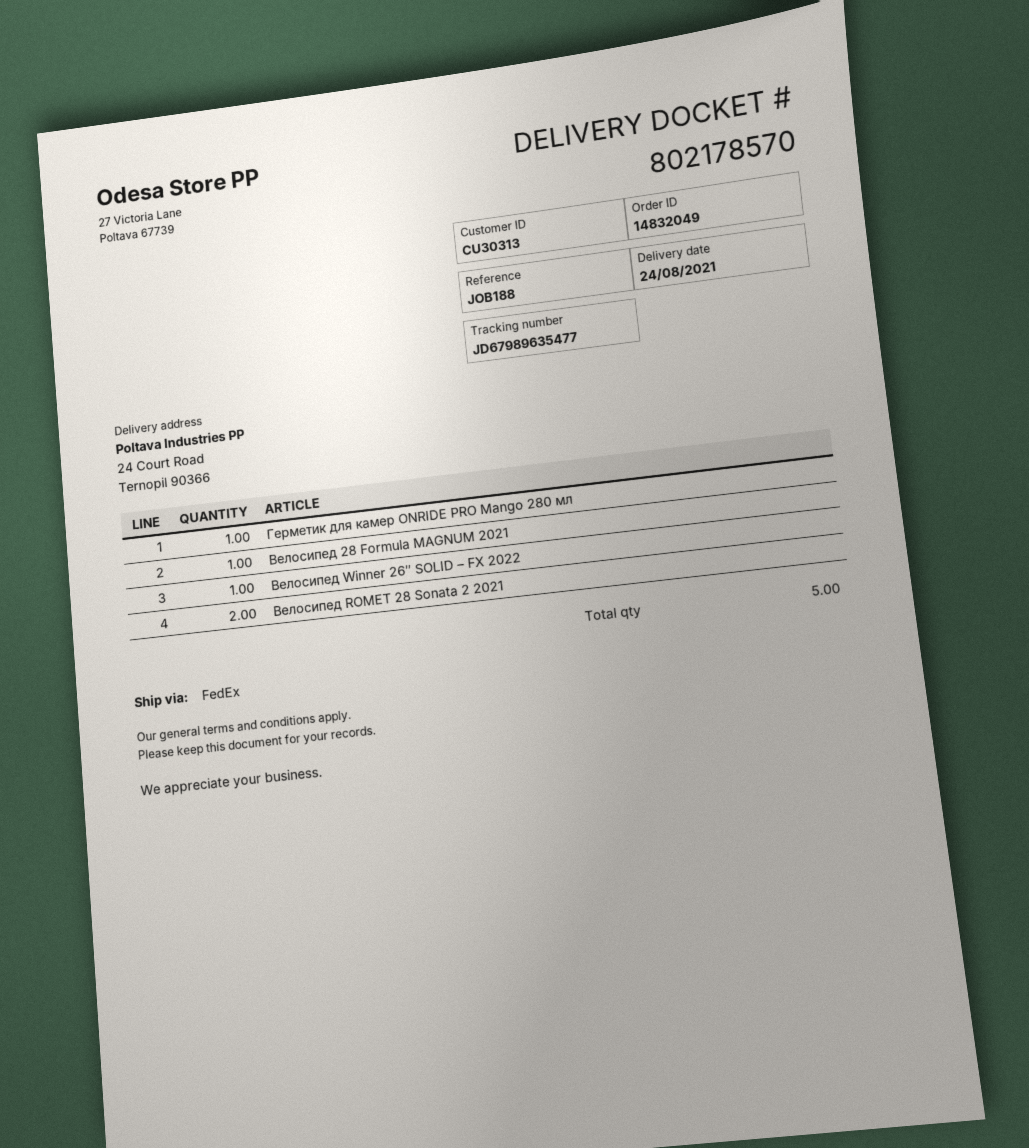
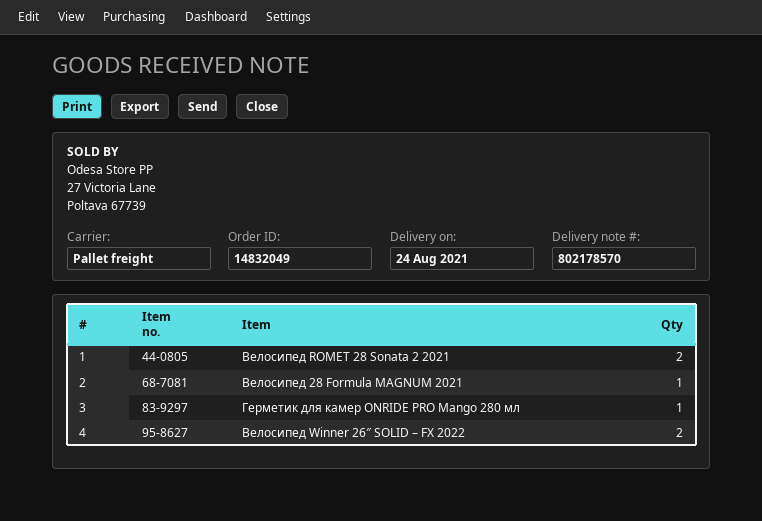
shipping method: FedEx -> pallet freight
Велосипед Winner 26″ SOLID – FX 2022: 1 -> 2

